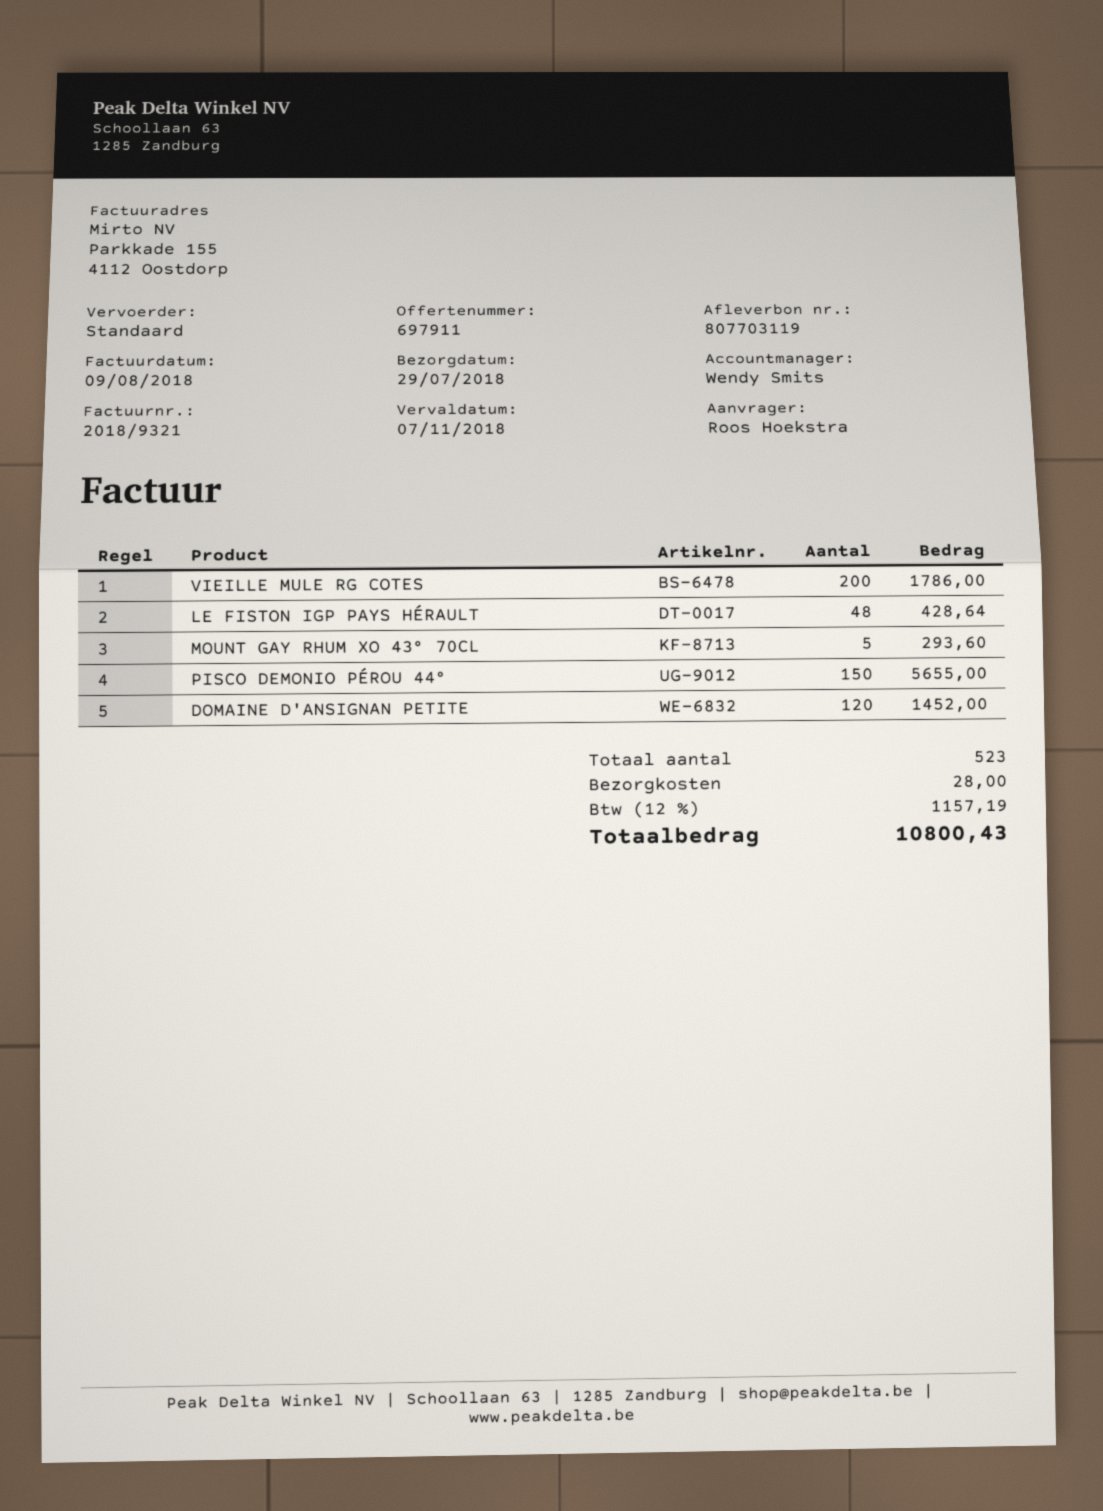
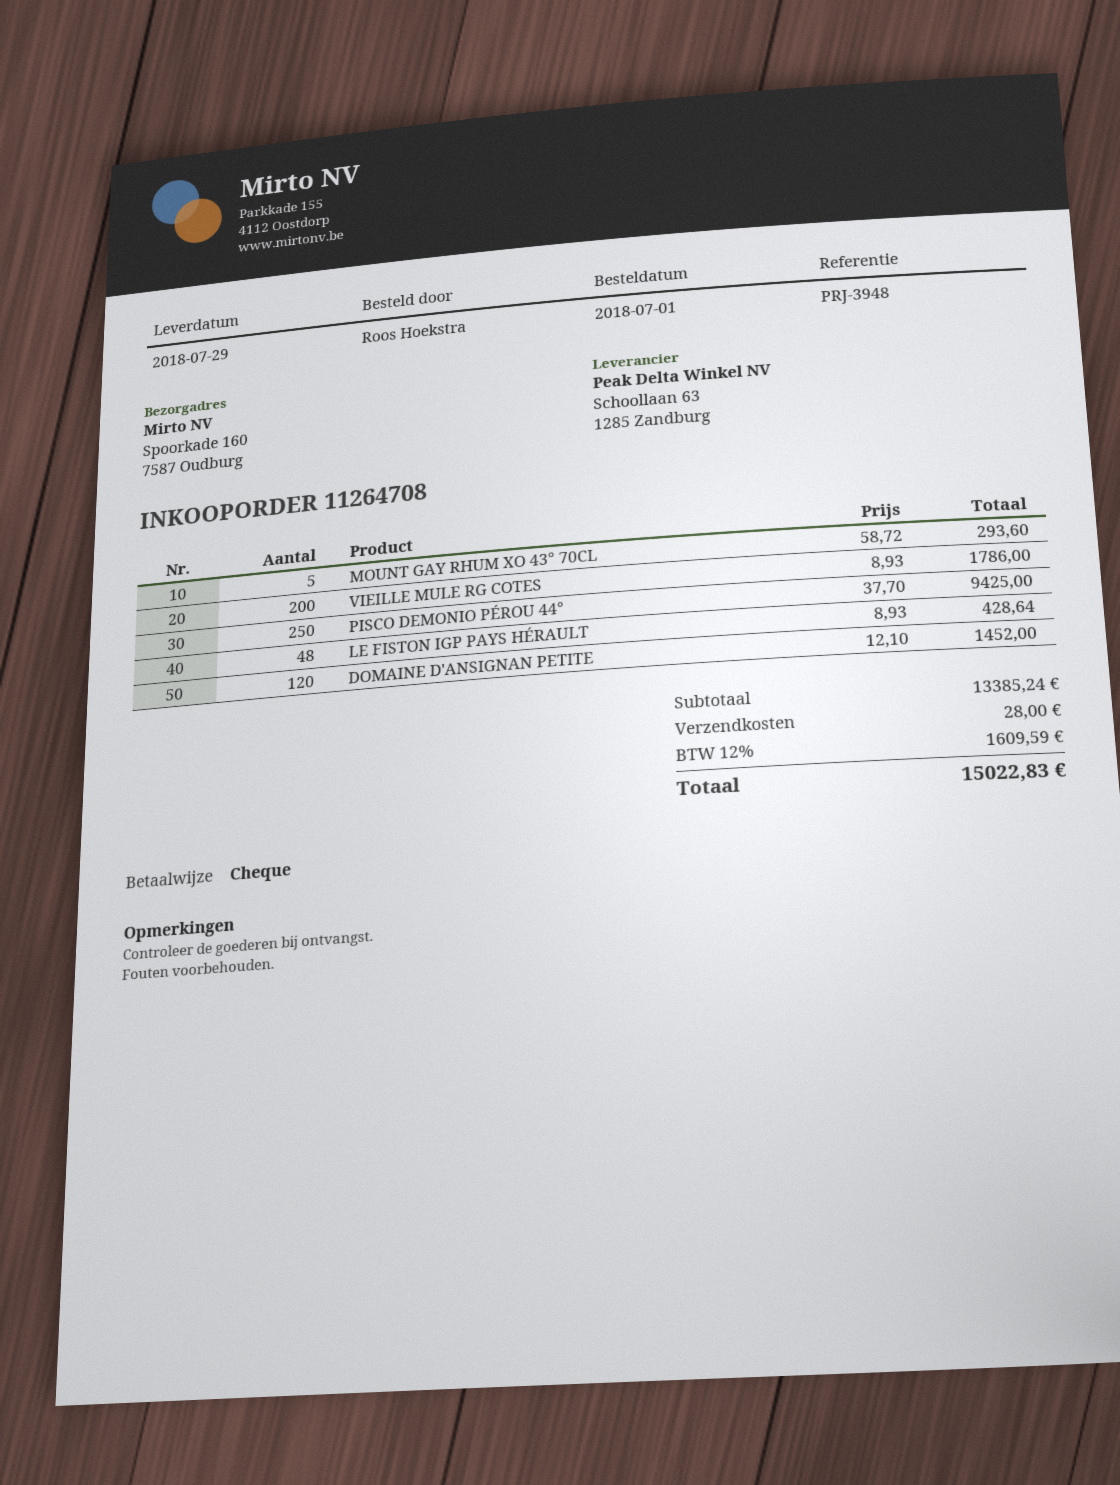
PISCO DEMONIO PÉROU 44°: 150 for 5655.00 -> 250 for 9425.00
tax: 12% = 1157.19 -> 12% = 1609.59
total: 10800.43 -> 15022.83

